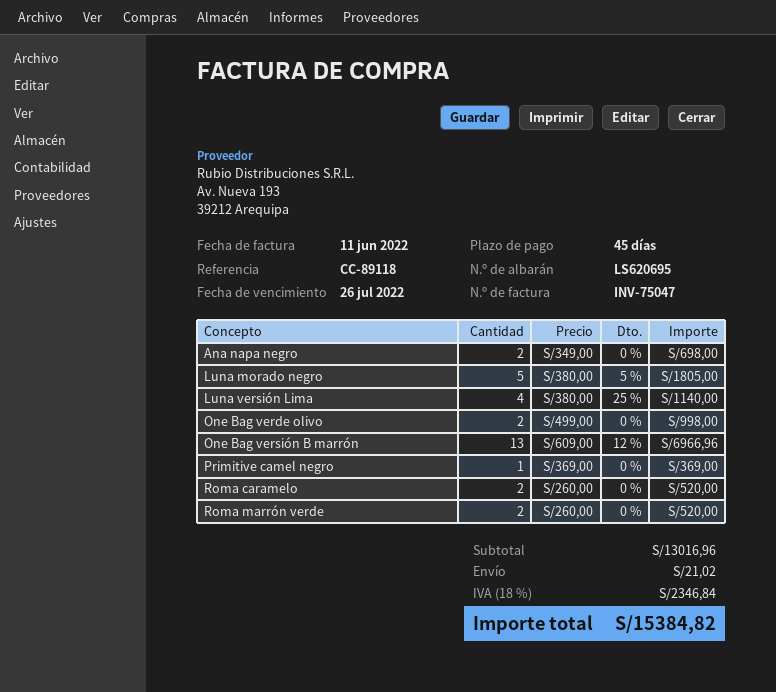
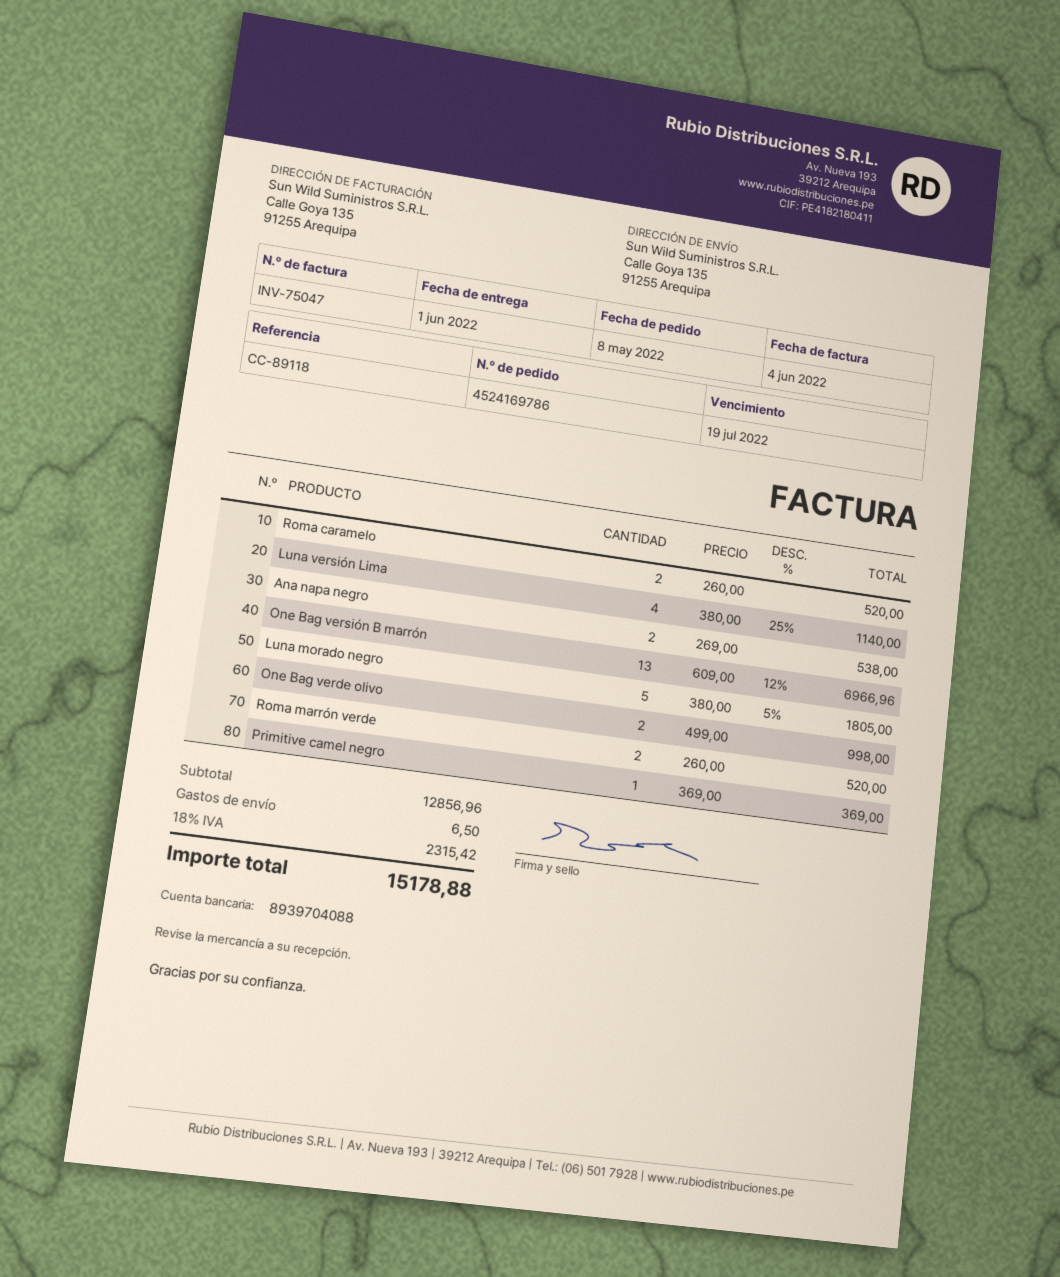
invoice date: 2022-06-11 -> 2022-06-04
due date: 2022-07-26 -> 2022-07-19
Ana napa negro: 2 x 349.00 = 698.00 -> 2 x 269.00 = 538.00
subtotal: 13016.96 -> 12856.96
shipping: 21.02 -> 6.50
tax: 18% = 2346.84 -> 18% = 2315.42
total: 15384.82 -> 15178.88

